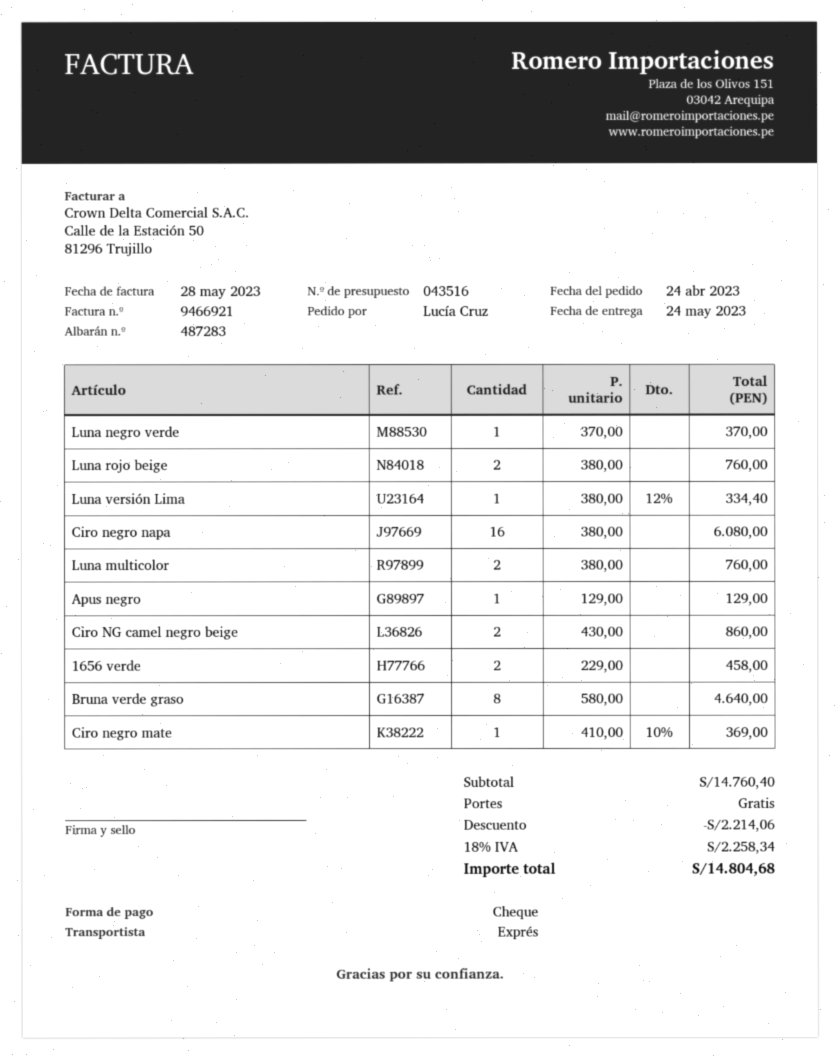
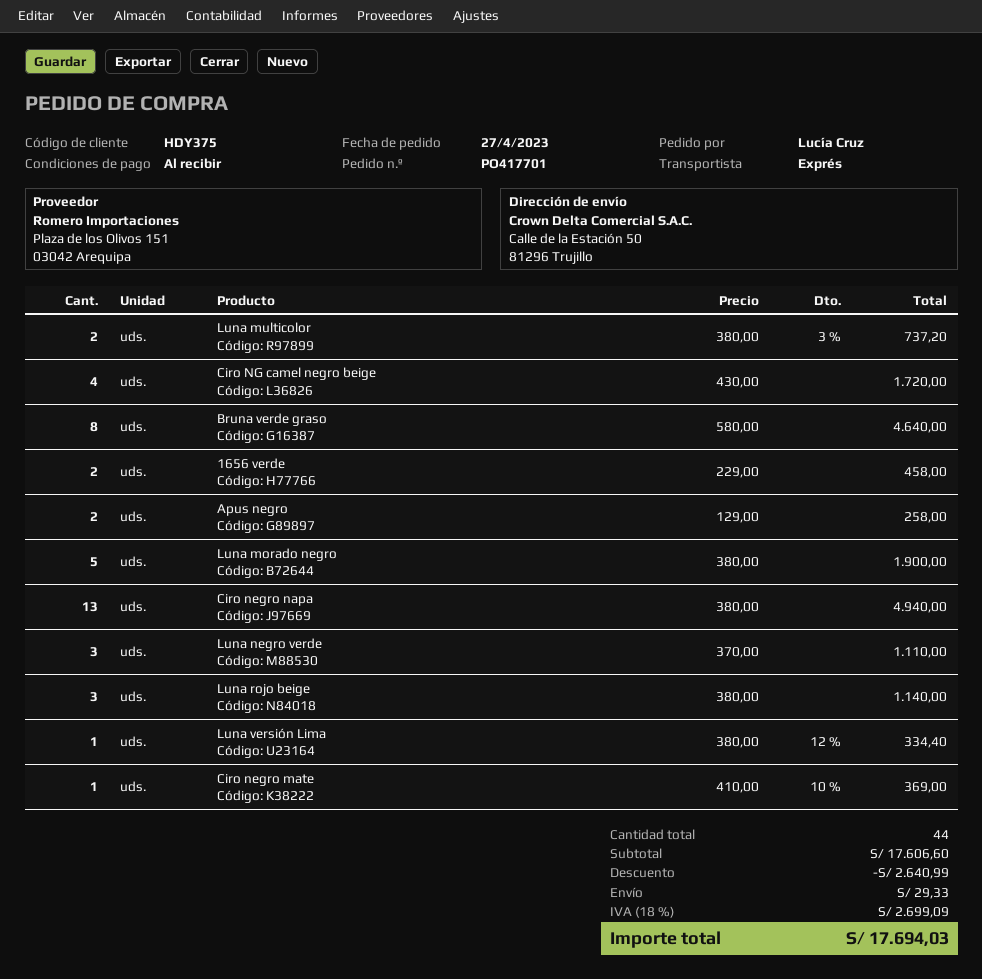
order date: 2023-04-24 -> 2023-04-27
Luna negro verde: 1 x 370.00 = 370.00 -> 3 x 370.00 = 1110.00
Luna rojo beige: 2 x 380.00 = 760.00 -> 3 x 380.00 = 1140.00
Ciro negro napa: 16 x 380.00 = 6080.00 -> 13 x 380.00 = 4940.00
Luna multicolor: 2 x 380.00 = 760.00 -> 2 x 380.00 - 3% = 737.20
Apus negro: 1 x 129.00 = 129.00 -> 2 x 129.00 = 258.00
Ciro NG camel negro beige: 2 x 430.00 = 860.00 -> 4 x 430.00 = 1720.00
Luna morado negro: none -> 5 x 380.00 = 1900.00
subtotal: 14760.40 -> 17606.60
discount: 2214.06 -> 2640.99
shipping: 0.00 -> 29.33
tax: 18% = 2258.34 -> 18% = 2699.09
total: 14804.68 -> 17694.03

